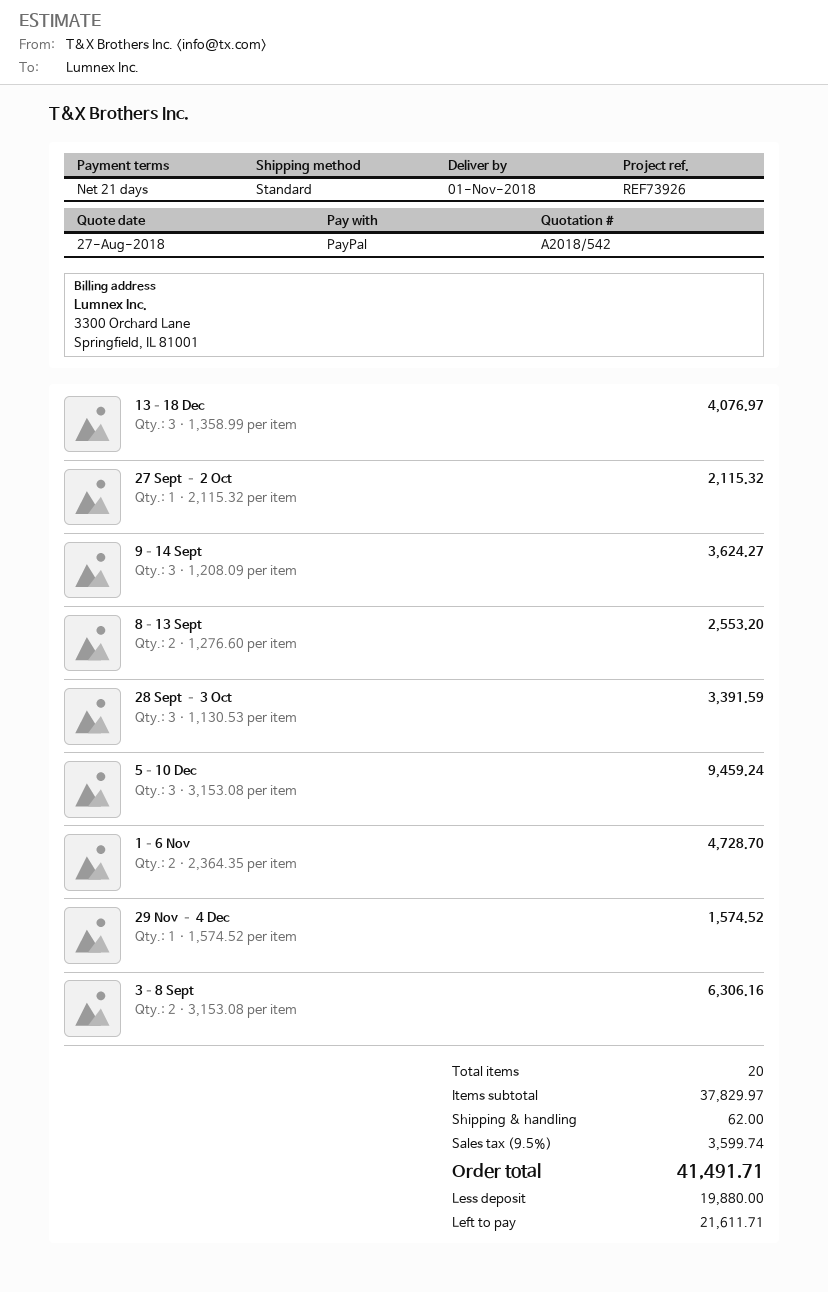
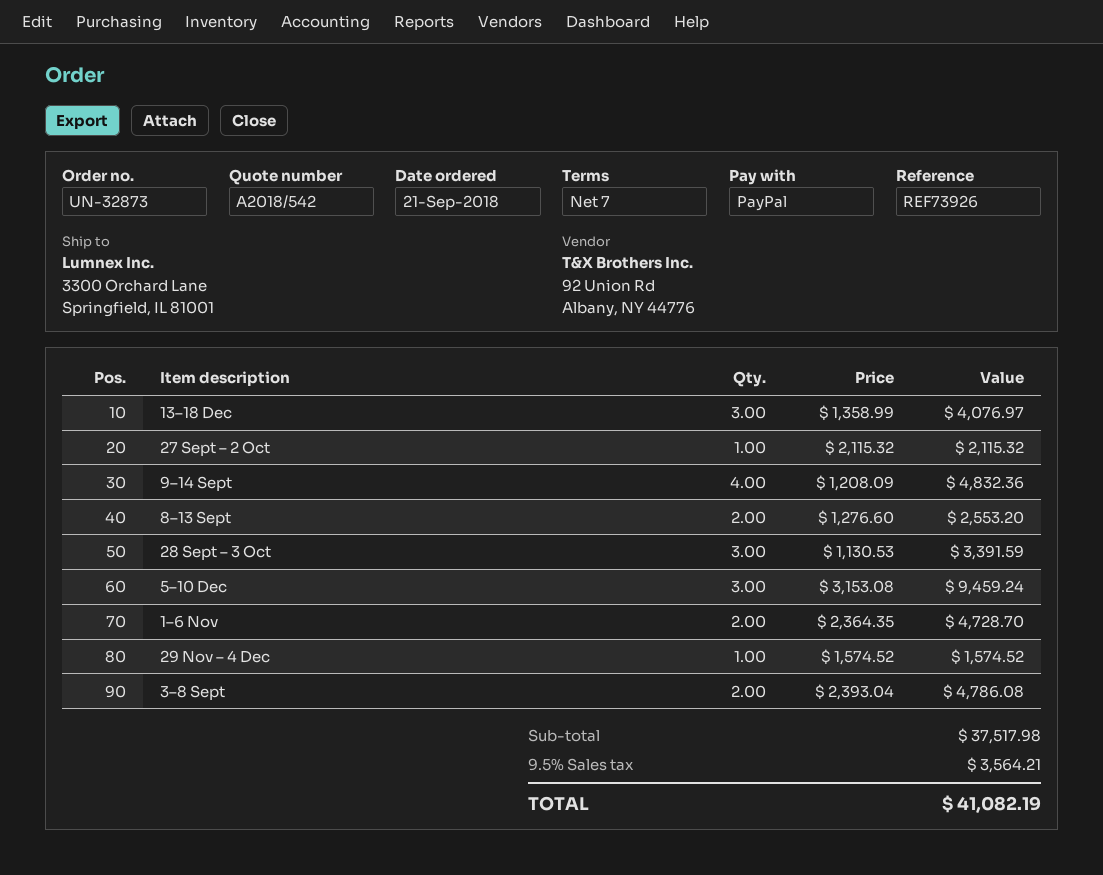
payment terms: 21 days -> 7 days
9–14 Sept: 3 x 1208.09 = 3624.27 -> 4 x 1208.09 = 4832.36
3–8 Sept: 2 x 3153.08 = 6306.16 -> 2 x 2393.04 = 4786.08
subtotal: 37829.97 -> 37517.98
shipping: 62.00 -> none
tax: 9.5% = 3599.74 -> 9.5% = 3564.21
total: 41491.71 -> 41082.19

